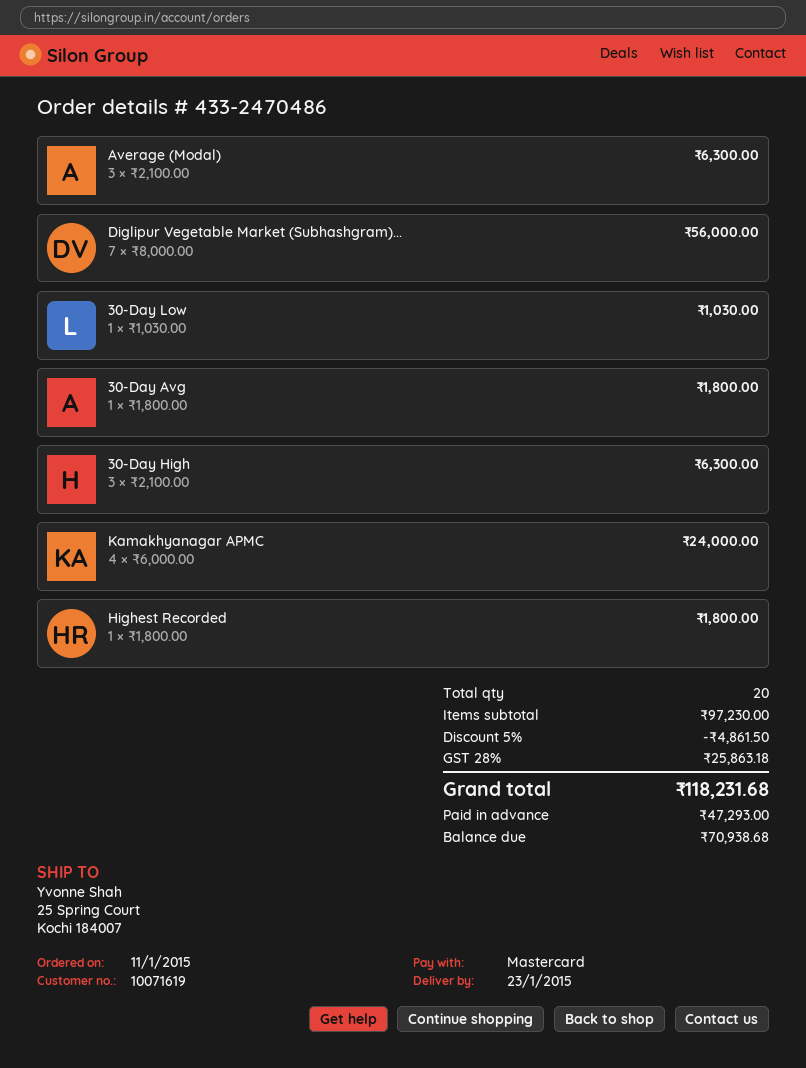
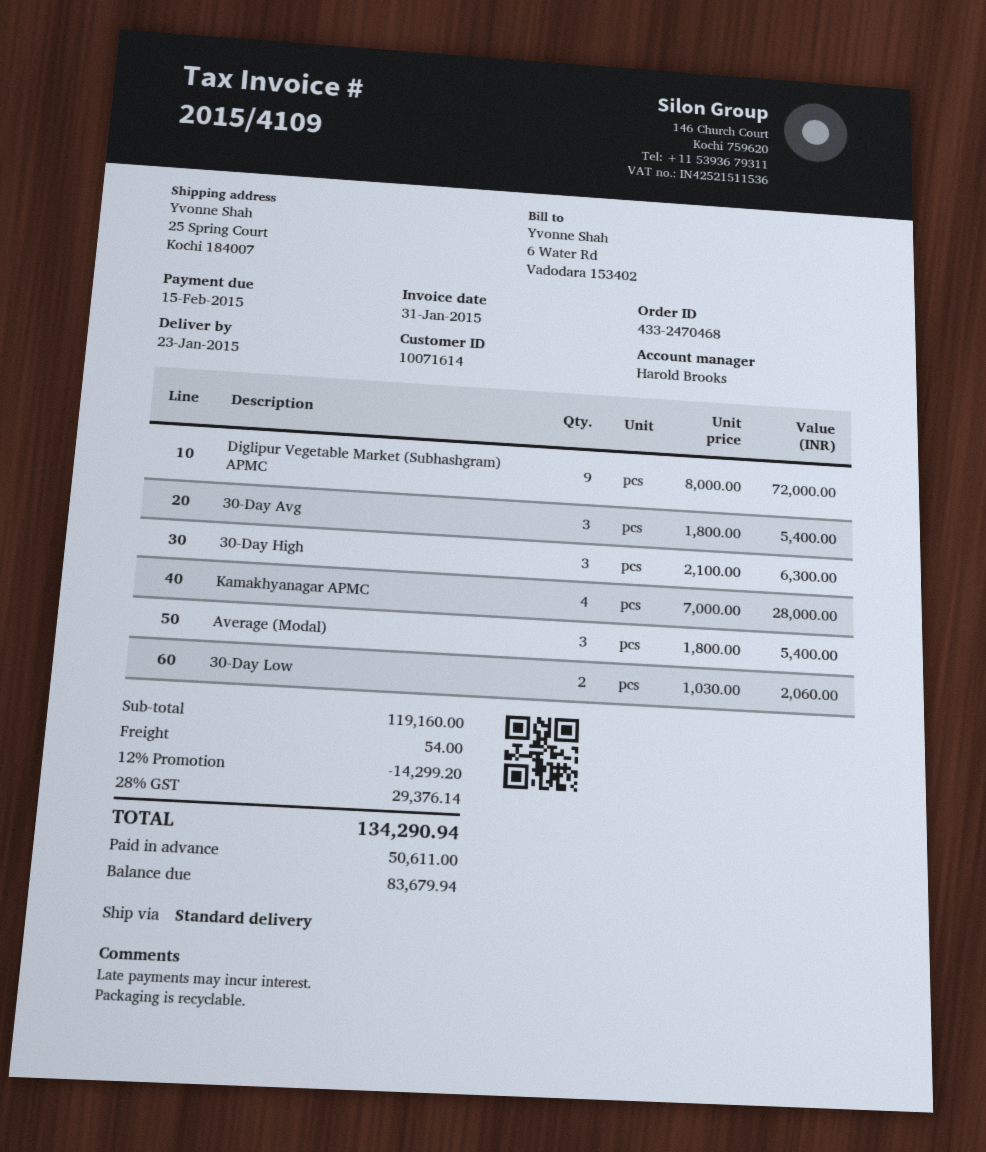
order number: 433-2470486 -> 433-2470468
customer number: 10071619 -> 10071614
Average (Modal): 3 x 2100.00 = 6300.00 -> 3 x 1800.00 = 5400.00
Diglipur Vegetable Market (Subhashgram)...: 7 x 8000.00 = 56000.00 -> 9 x 8000.00 = 72000.00
30-Day Low: 1 x 1030.00 = 1030.00 -> 2 x 1030.00 = 2060.00
30-Day Avg: 1 x 1800.00 = 1800.00 -> 3 x 1800.00 = 5400.00
Kamakhyanagar APMC: 4 x 6000.00 = 24000.00 -> 4 x 7000.00 = 28000.00
Highest Recorded: 1 x 1800.00 = 1800.00 -> none
subtotal: 97230.00 -> 119160.00
discount: 5% = 4861.50 -> 12% = 14299.20
shipping: none -> 54.00
tax: 28% = 25863.18 -> 28% = 29376.14
total: 118231.68 -> 134290.94
deposit: 47293.00 -> 50611.00
balance: 70938.68 -> 83679.94

